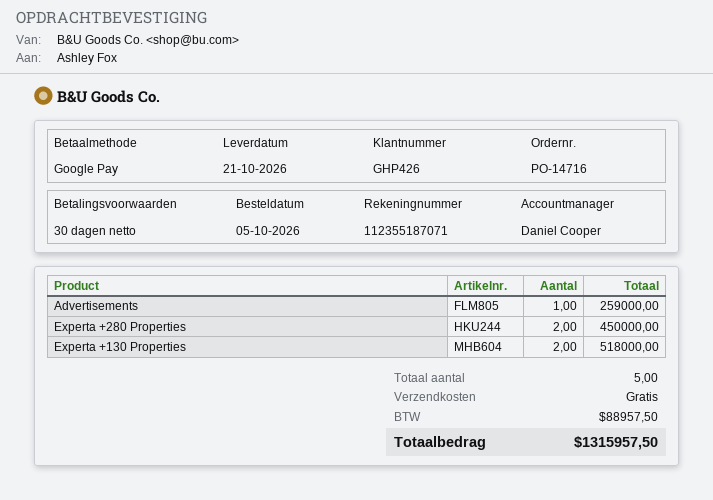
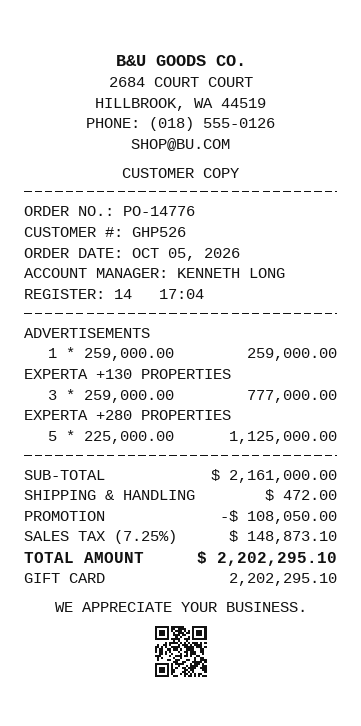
order number: PO-14716 -> PO-14776
customer number: GHP426 -> GHP526
sales rep: Daniel Cooper -> KENNETH LONG
payment method: Google Pay -> gift card
Experta +280 Properties: 2 for 450000.00 -> 5 for 1125000.00
Experta +130 Properties: 2 for 518000.00 -> 3 for 777000.00
discount: none -> 108050.00
shipping: 0.00 -> 472.00
tax: 88957.50 -> 148873.10
total: 1315957.50 -> 2202295.10

